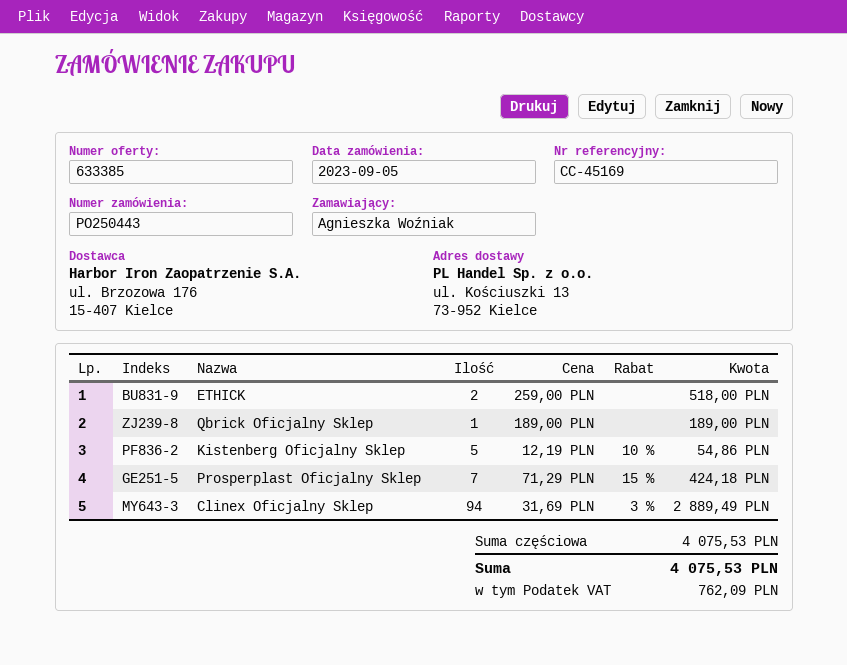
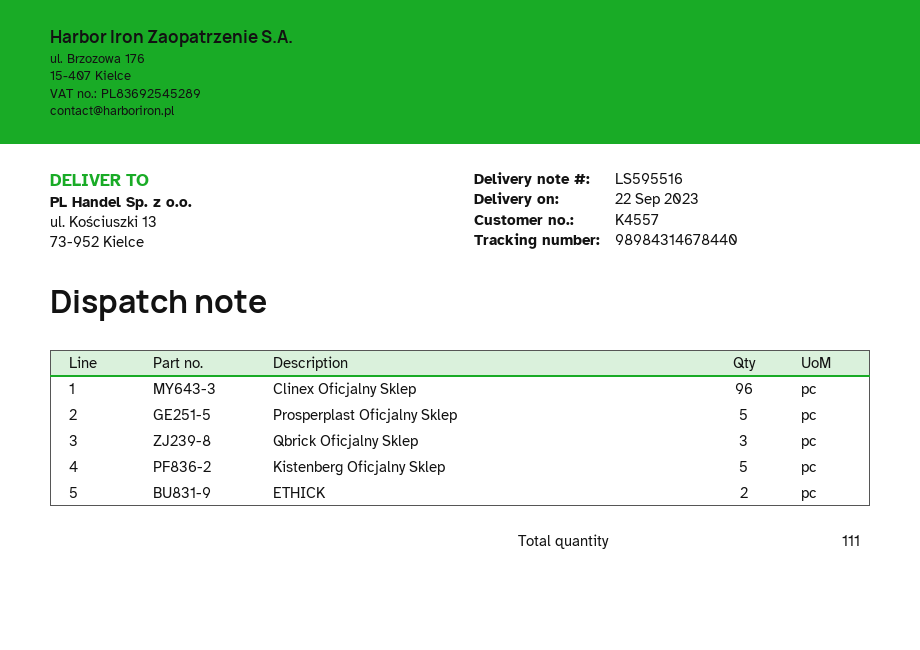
Qbrick Oficjalny Sklep: 1 -> 3
Prosperplast Oficjalny Sklep: 7 -> 5
Clinex Oficjalny Sklep: 94 -> 96

